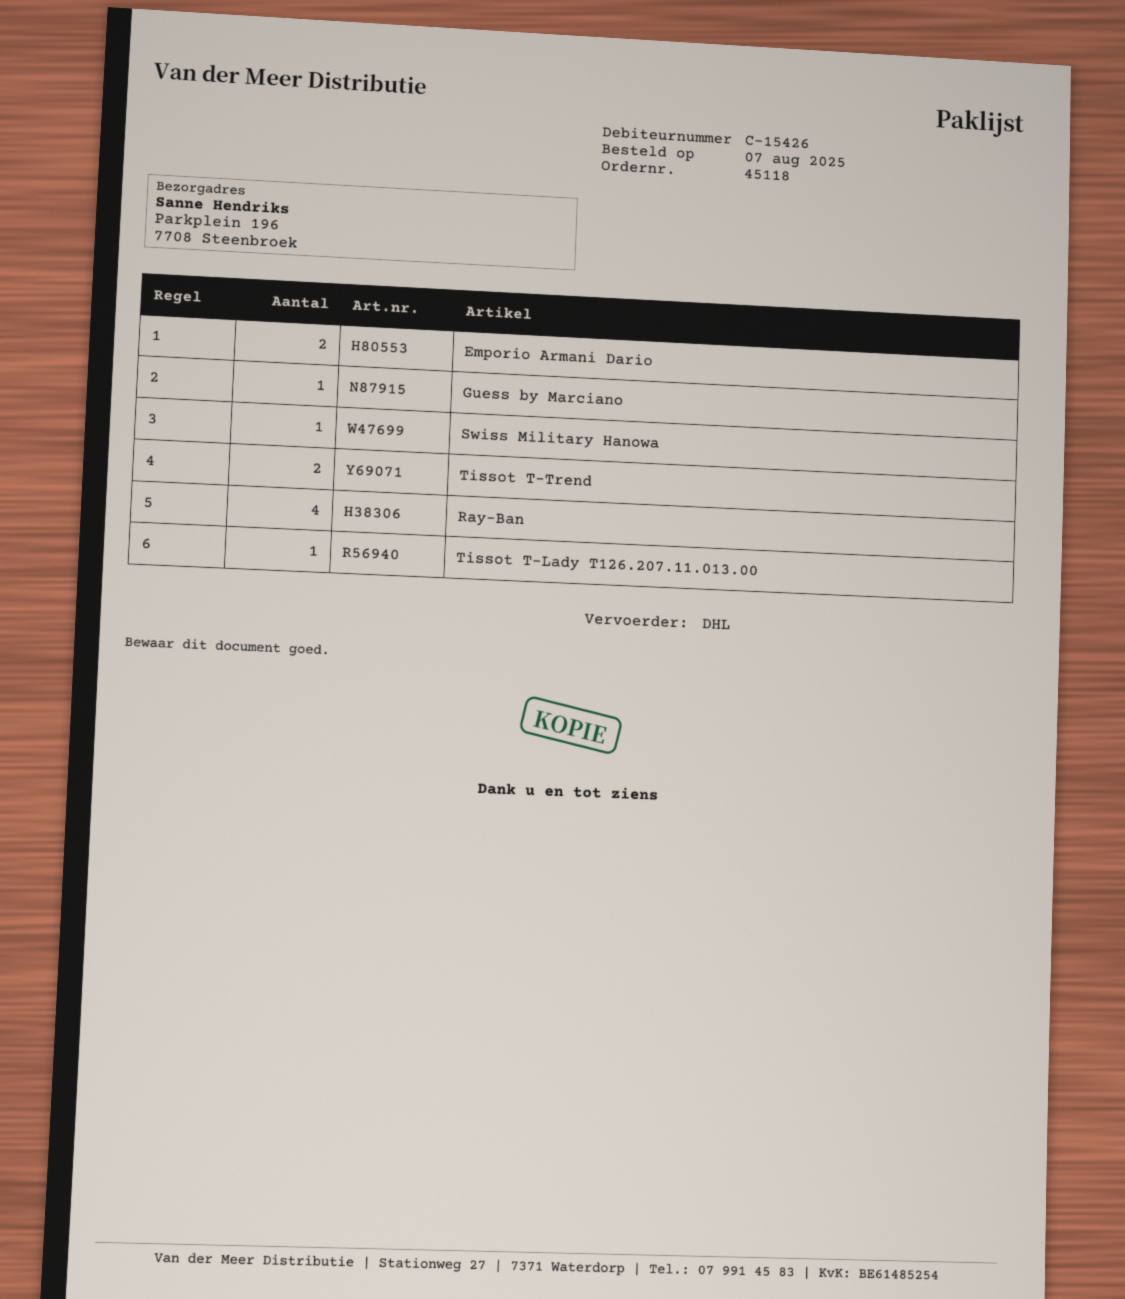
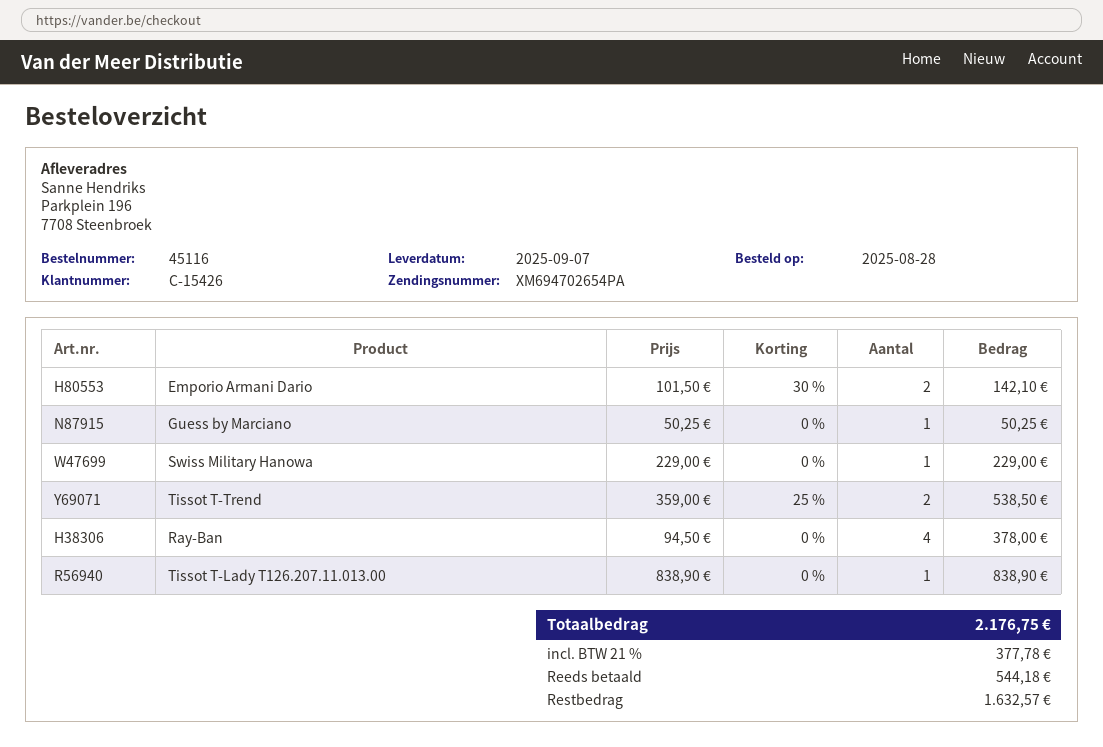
order number: 45118 -> 45116
order date: 2025-08-07 -> 2025-08-28

